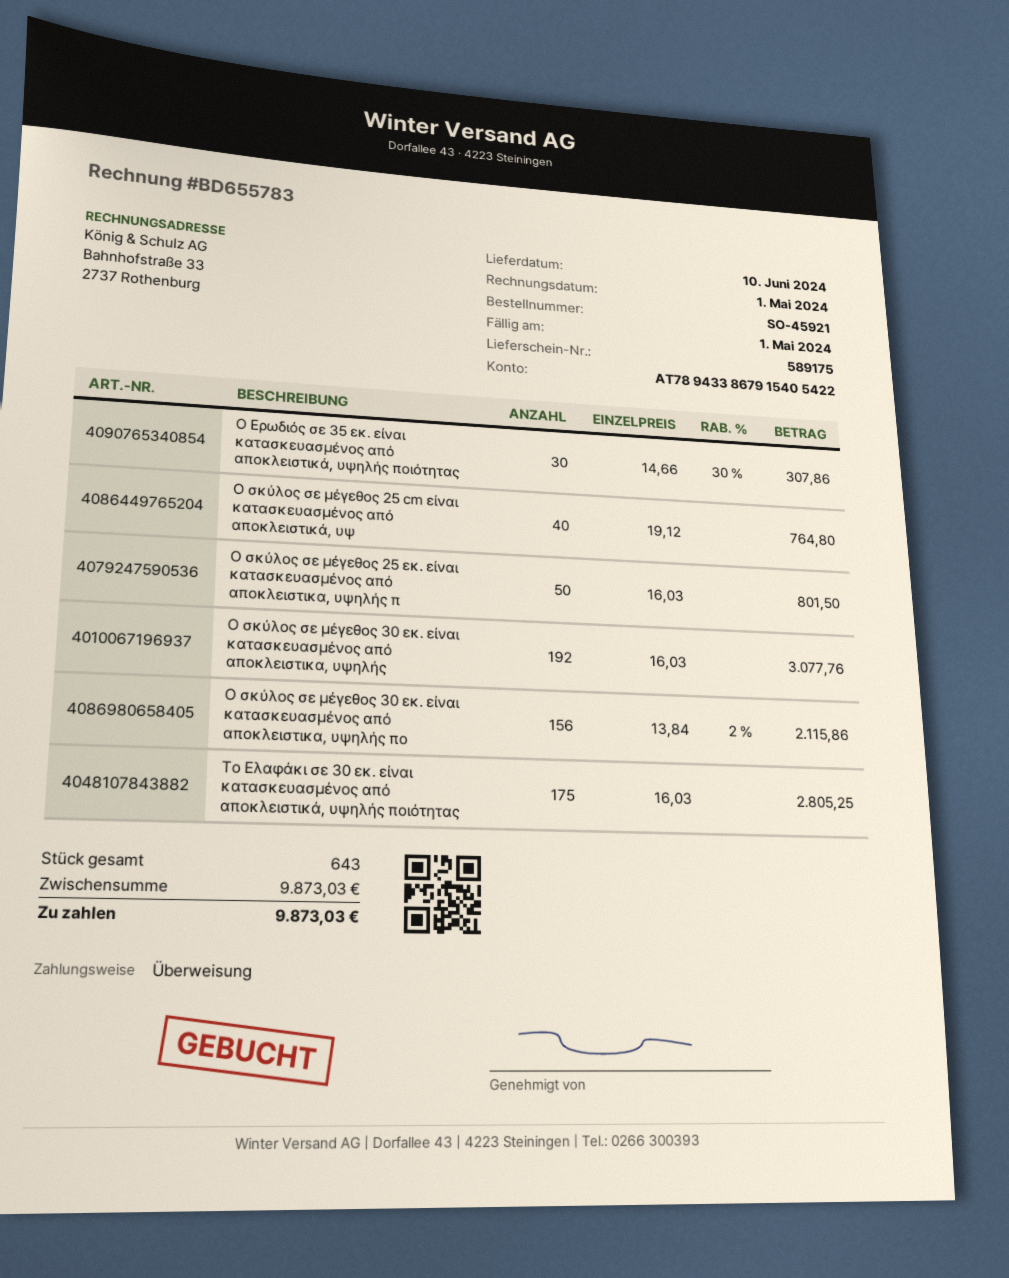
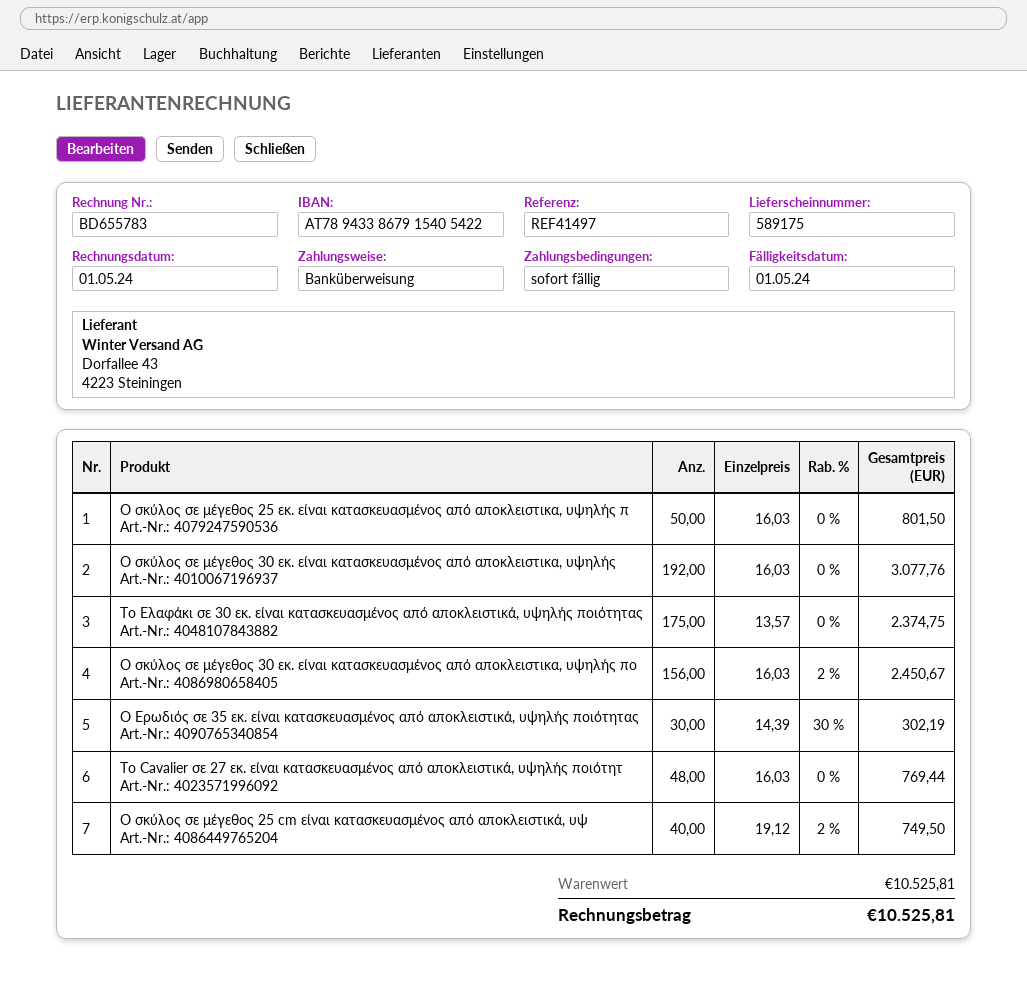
Ο Ερωδιός σε 35 εκ. είναι κατασκευασμένος από αποκλειστικά, υψηλής ποιότητας: 30 x 14.66 - 30% = 307.86 -> 30 x 14.39 - 30% = 302.19
Ο σκύλος σε μέγεθος 25 cm είναι κατασκευασμένος από αποκλειστικά, υψ: 40 x 19.12 = 764.80 -> 40 x 19.12 - 2% = 749.50
Ο σκύλος σε μέγεθος 30 εκ. είναι κατασκευασμένος από αποκλειστικα, υψηλής πο: 156 x 13.84 - 2% = 2115.86 -> 156 x 16.03 - 2% = 2450.67
Το Ελαφάκι σε 30 εκ. είναι κατασκευασμένος από αποκλειστικά, υψηλής ποιότητας: 175 x 16.03 = 2805.25 -> 175 x 13.57 = 2374.75
Το Cavalier σε 27 εκ. είναι κατασκευασμένος από αποκλειστικά, υψηλής ποιότητ: none -> 48 x 16.03 = 769.44
subtotal: 9873.03 -> 10525.81
total: 9873.03 -> 10525.81

